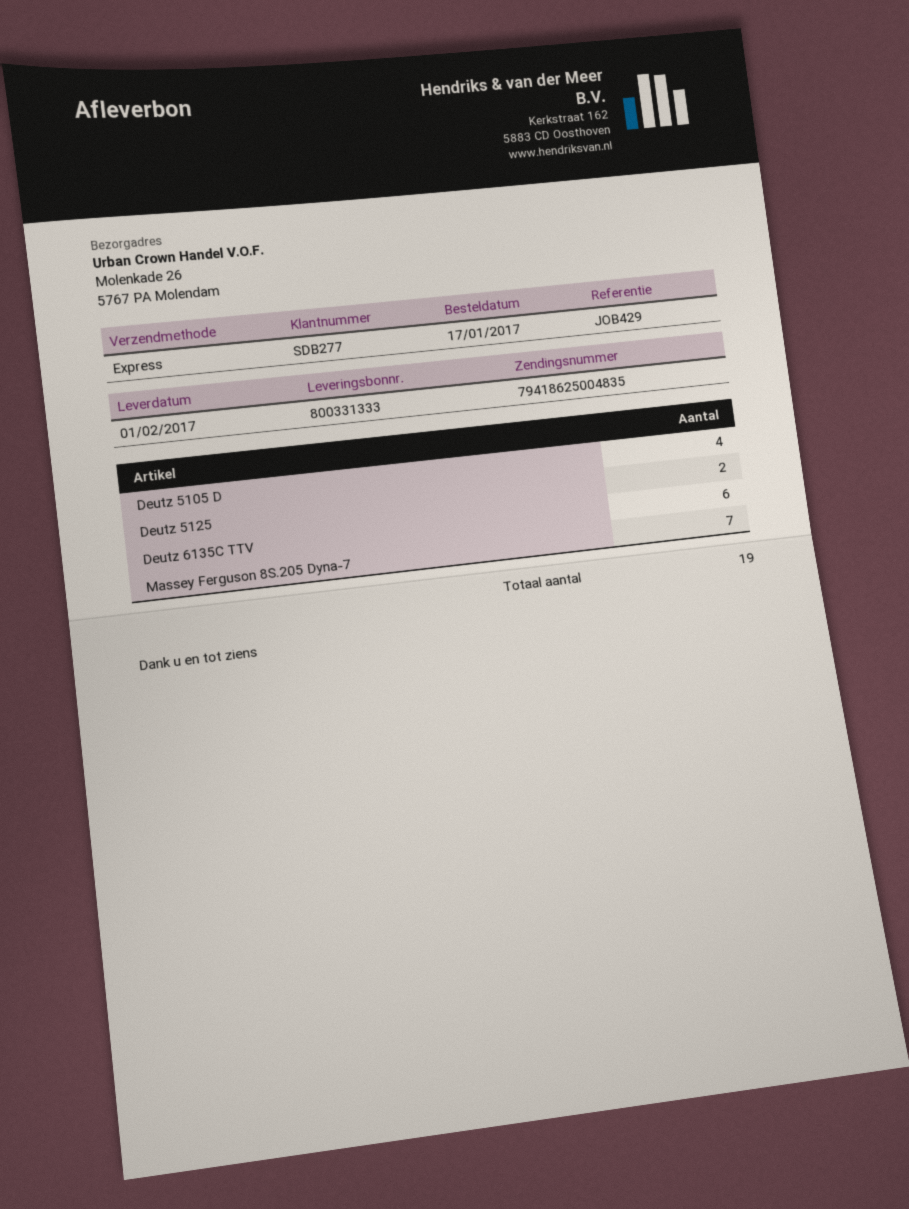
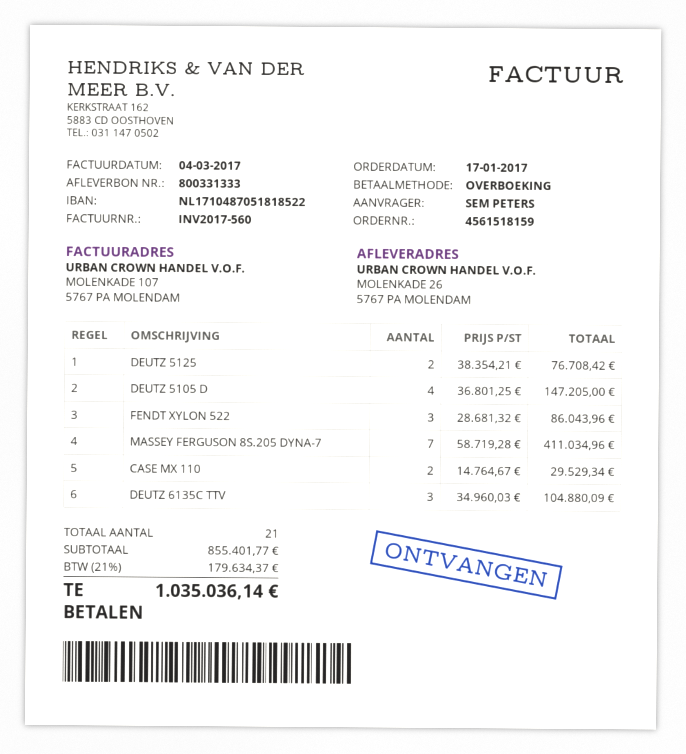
Deutz 6135C TTV: 6 -> 3
FENDT XYLON 522: none -> 3
CASE MX 110: none -> 2
total quantity: 19 -> 21

